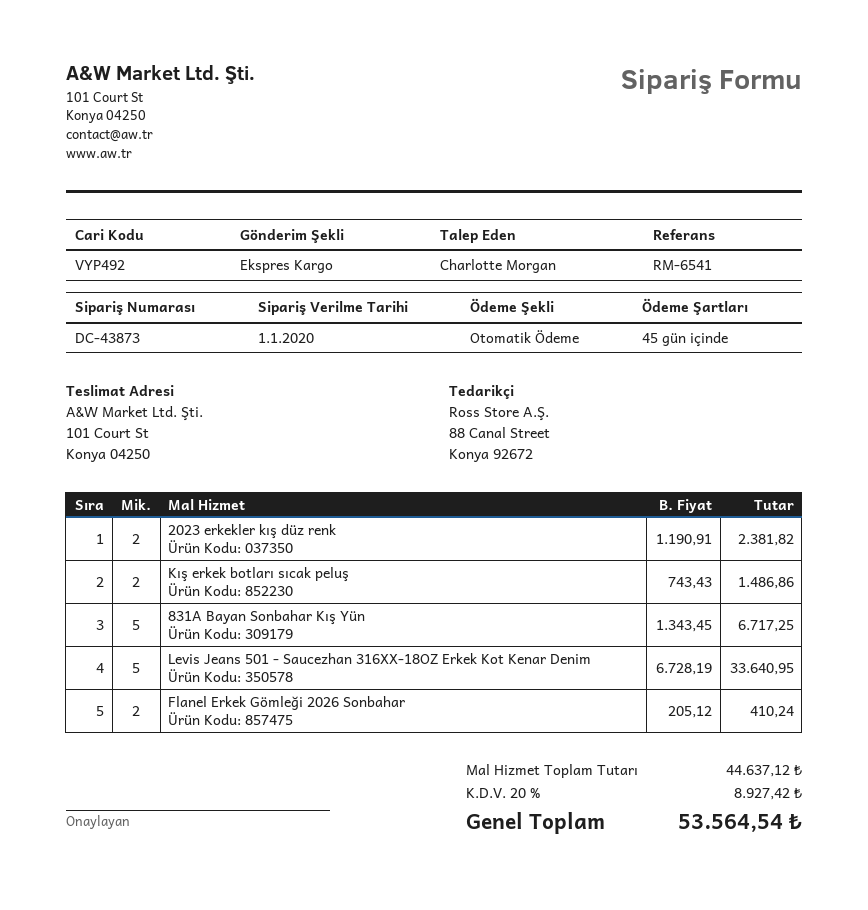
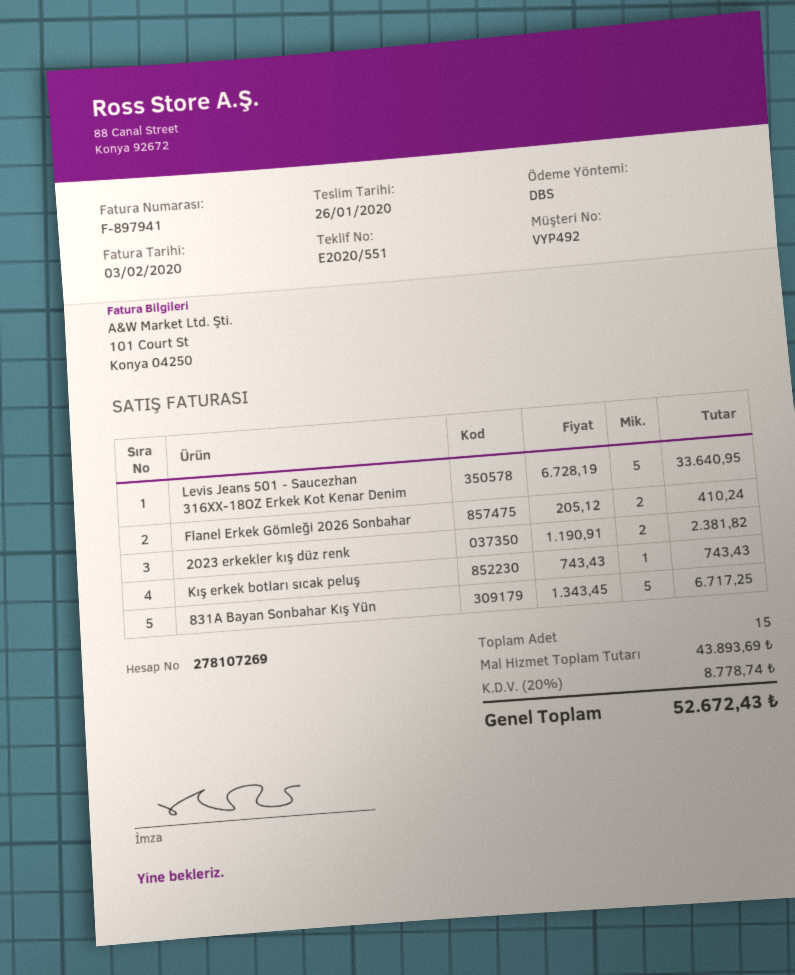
Kış erkek botları sıcak peluş: 2 x 743.43 = 1486.86 -> 1 x 743.43 = 743.43
subtotal: 44637.12 -> 43893.69
tax: 20% = 8927.42 -> 20% = 8778.74
total: 53564.54 -> 52672.43

